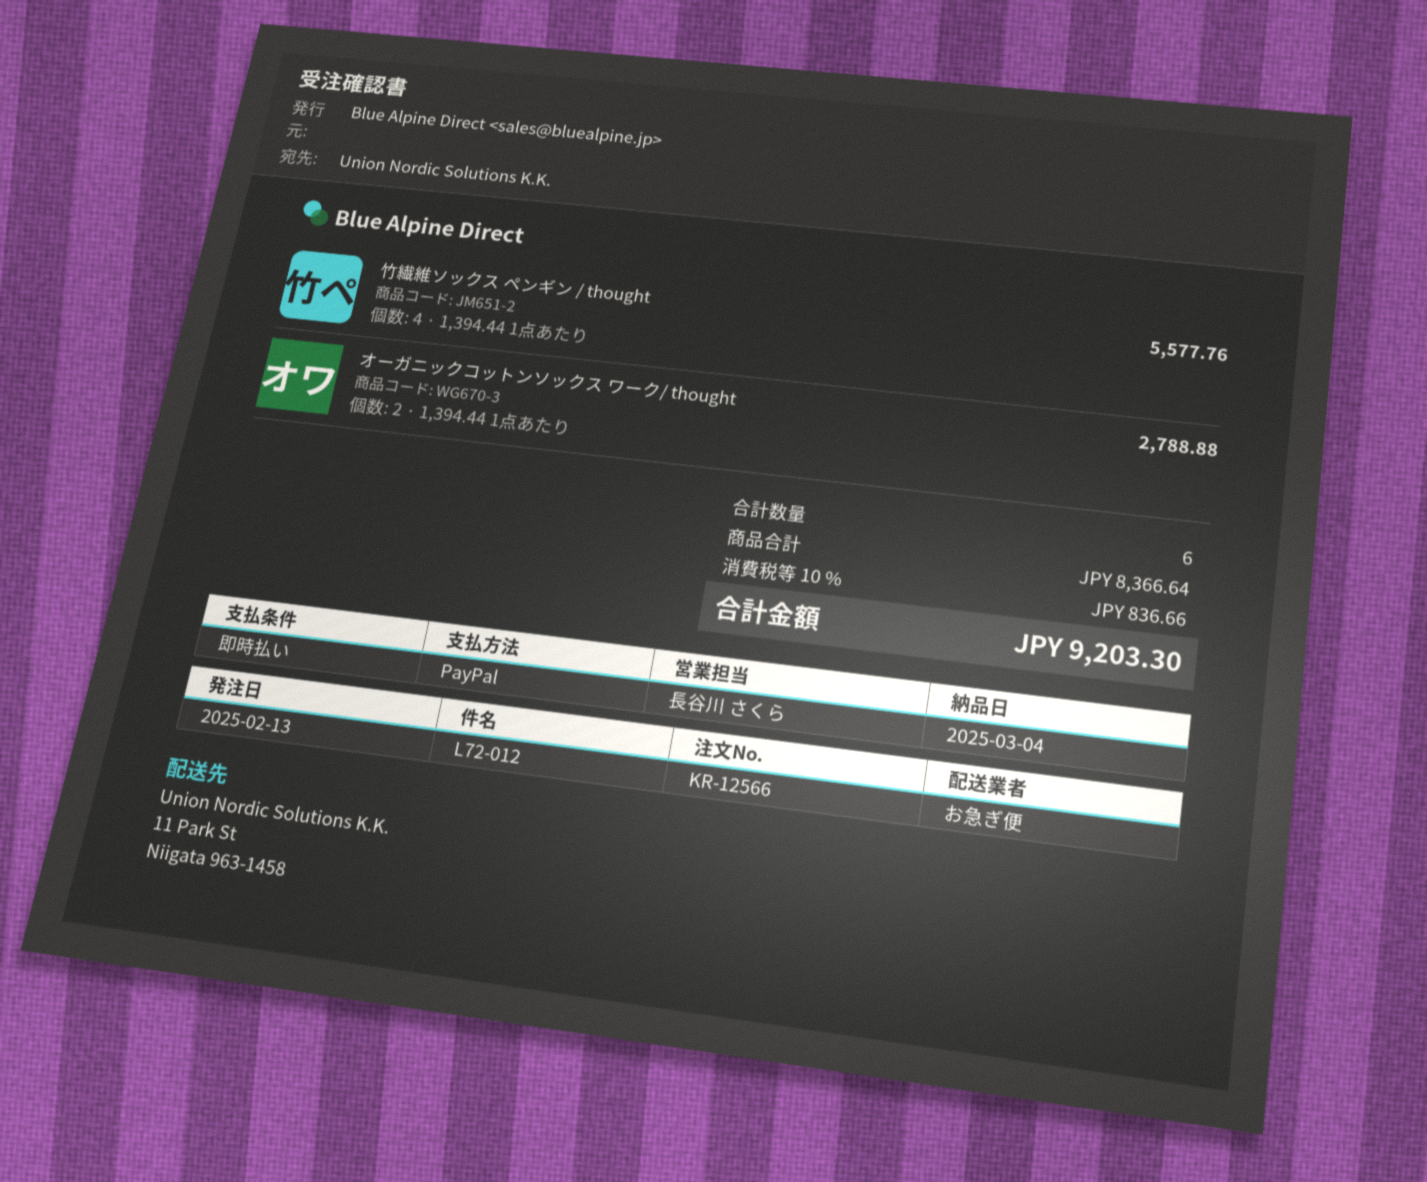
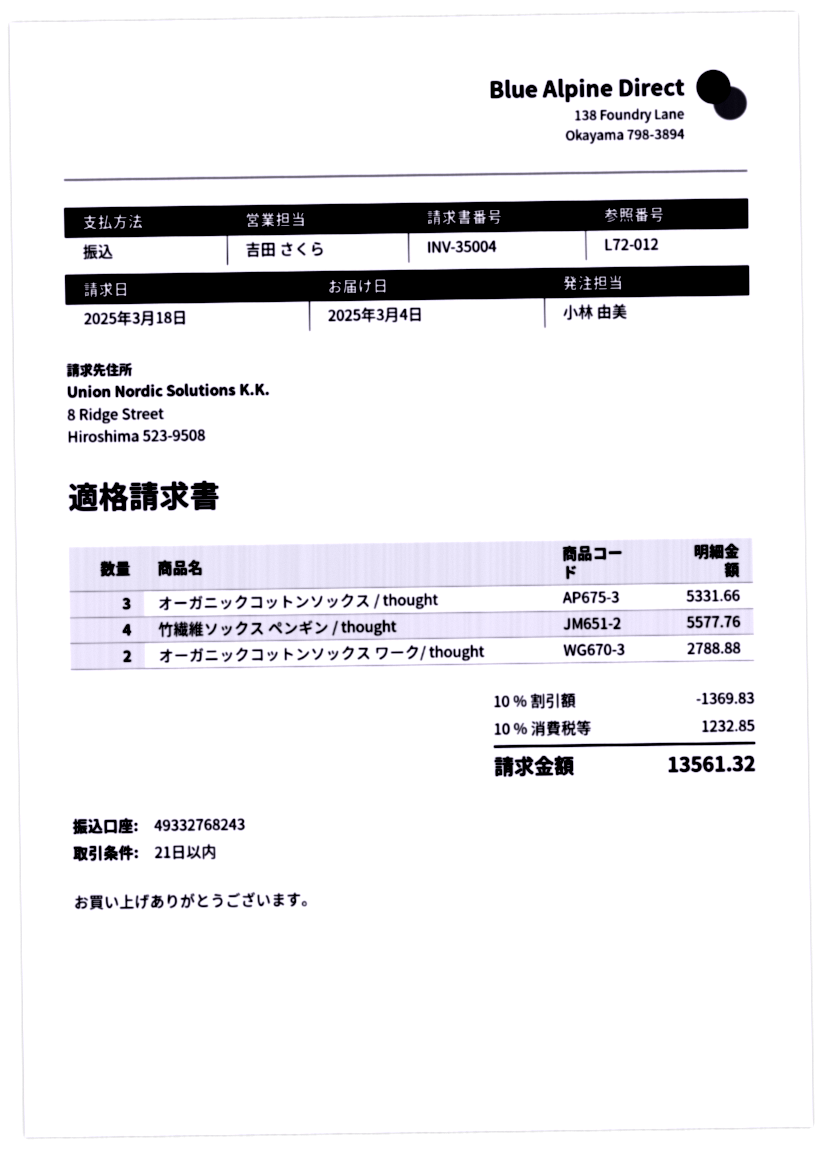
payment terms: on receipt -> 21 days
sales rep: 長谷川 さくら -> 吉田 さくら
payment method: PayPal -> bank transfer
オーガニックコットンソックス / thought: none -> 3 for 5331.66
discount: none -> 10% = 1369.83
tax: 10% = 836.66 -> 10% = 1232.85
total: 9203.30 -> 13561.32

